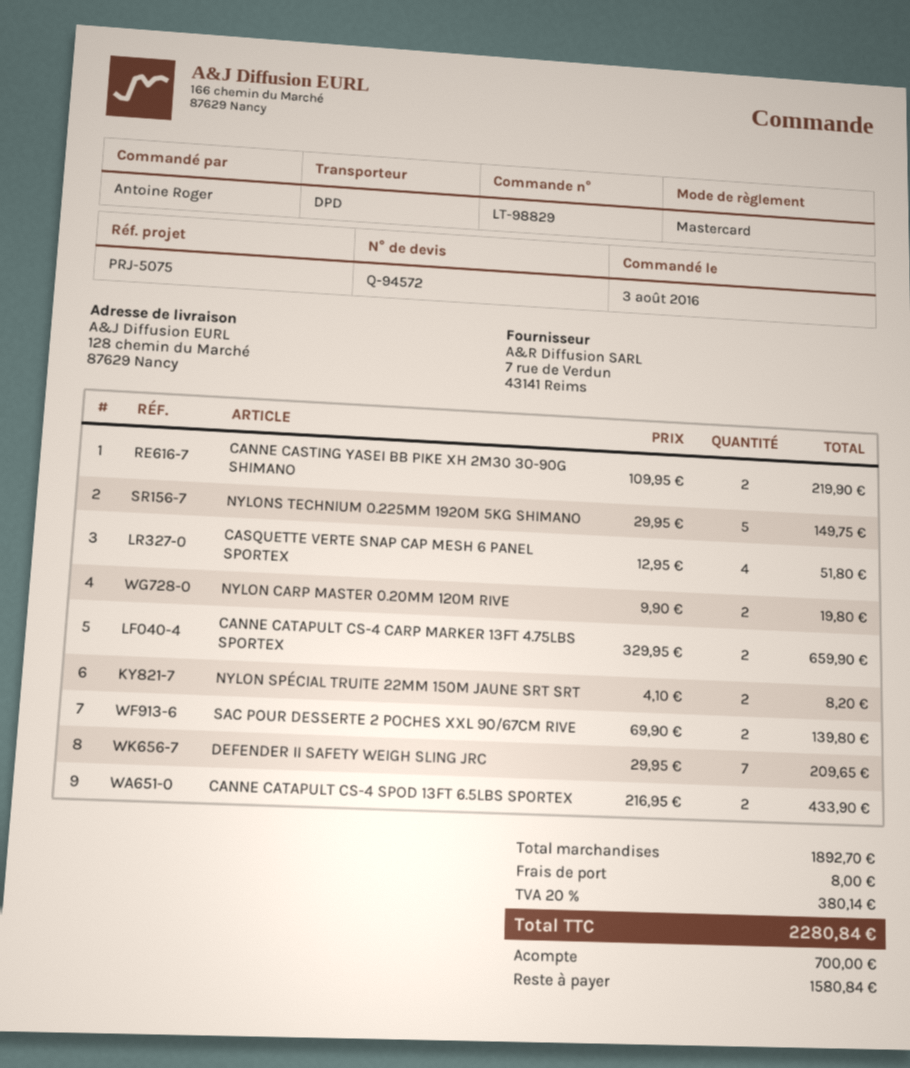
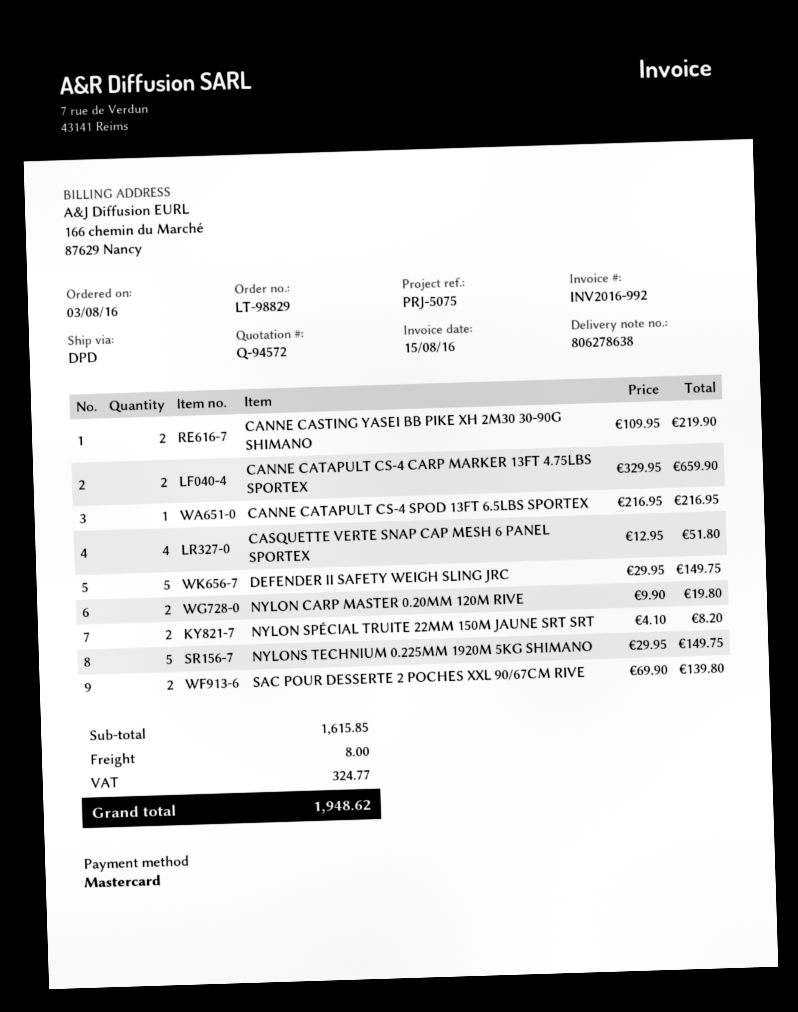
DEFENDER II SAFETY WEIGH SLING JRC: 7 x 29.95 = 209.65 -> 5 x 29.95 = 149.75
CANNE CATAPULT CS-4 SPOD 13FT 6.5LBS SPORTEX: 2 x 216.95 = 433.90 -> 1 x 216.95 = 216.95
subtotal: 1892.70 -> 1615.85
tax: 380.14 -> 324.77
total: 2280.84 -> 1948.62

